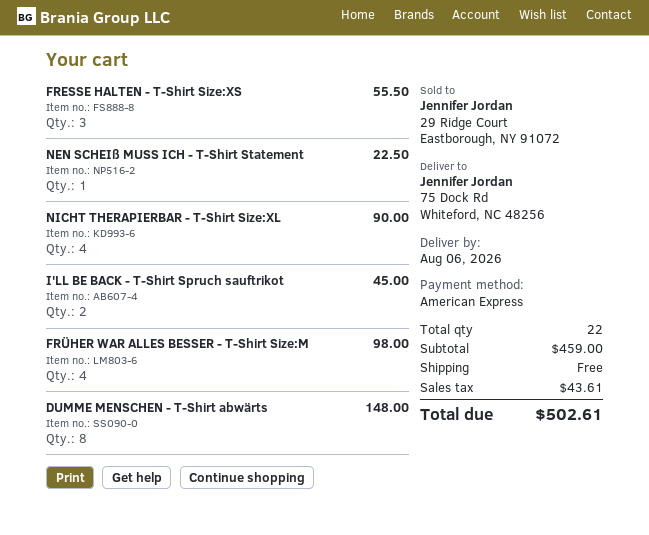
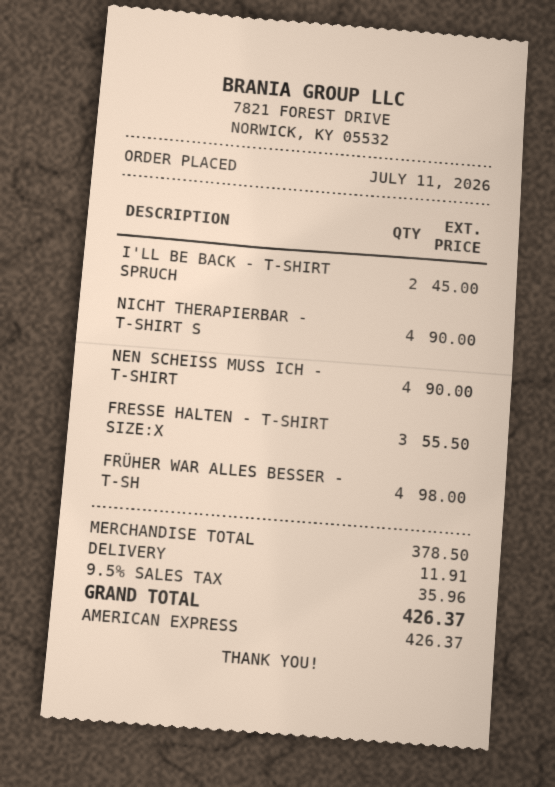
NEN SCHEIß MUSS ICH - T-Shirt Statement: 1 for 22.50 -> 4 for 90.00
DUMME MENSCHEN - T-Shirt abwärts: 8 for 148.00 -> none
subtotal: 459.00 -> 378.50
shipping: 0.00 -> 11.91
tax: 43.61 -> 35.96
total: 502.61 -> 426.37

